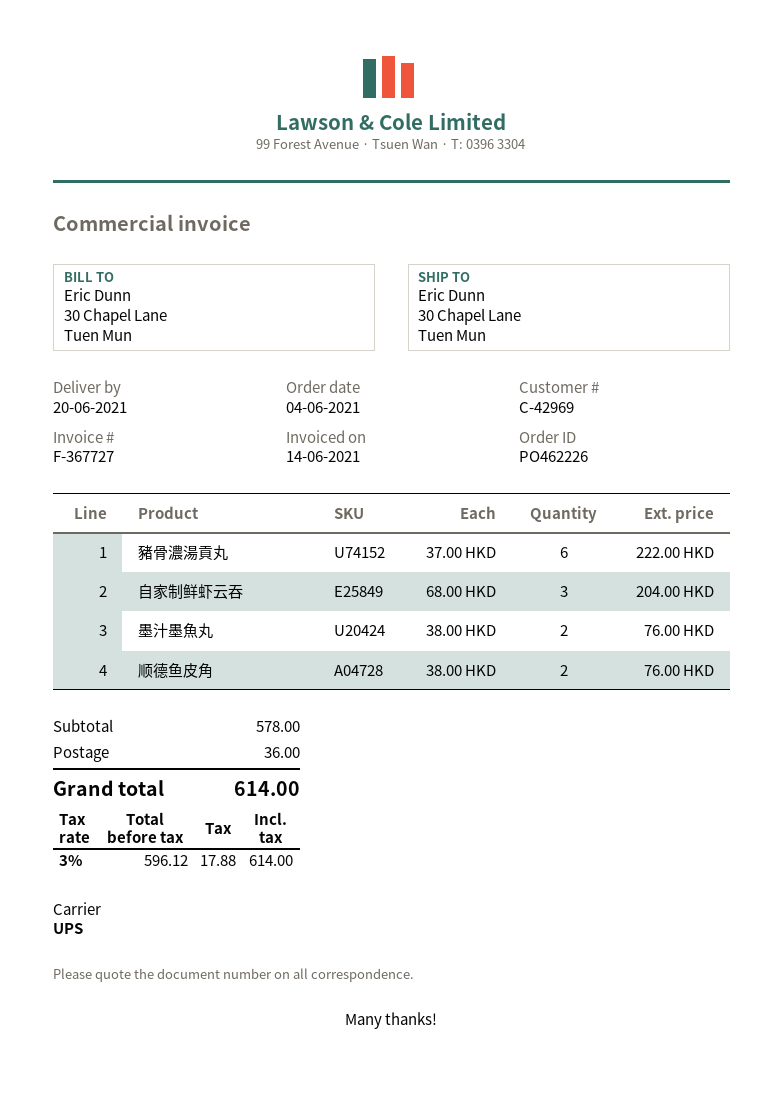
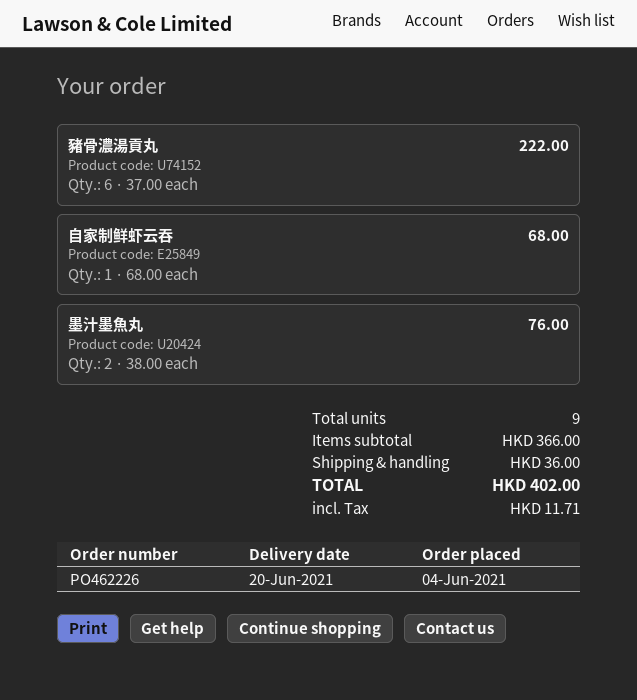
自家制鲜虾云吞: 3 x 68.00 = 204.00 -> 1 x 68.00 = 68.00
顺德鱼皮角: 2 x 38.00 = 76.00 -> none
subtotal: 578.00 -> 366.00
tax: 17.88 -> 11.71
total: 614.00 -> 402.00

